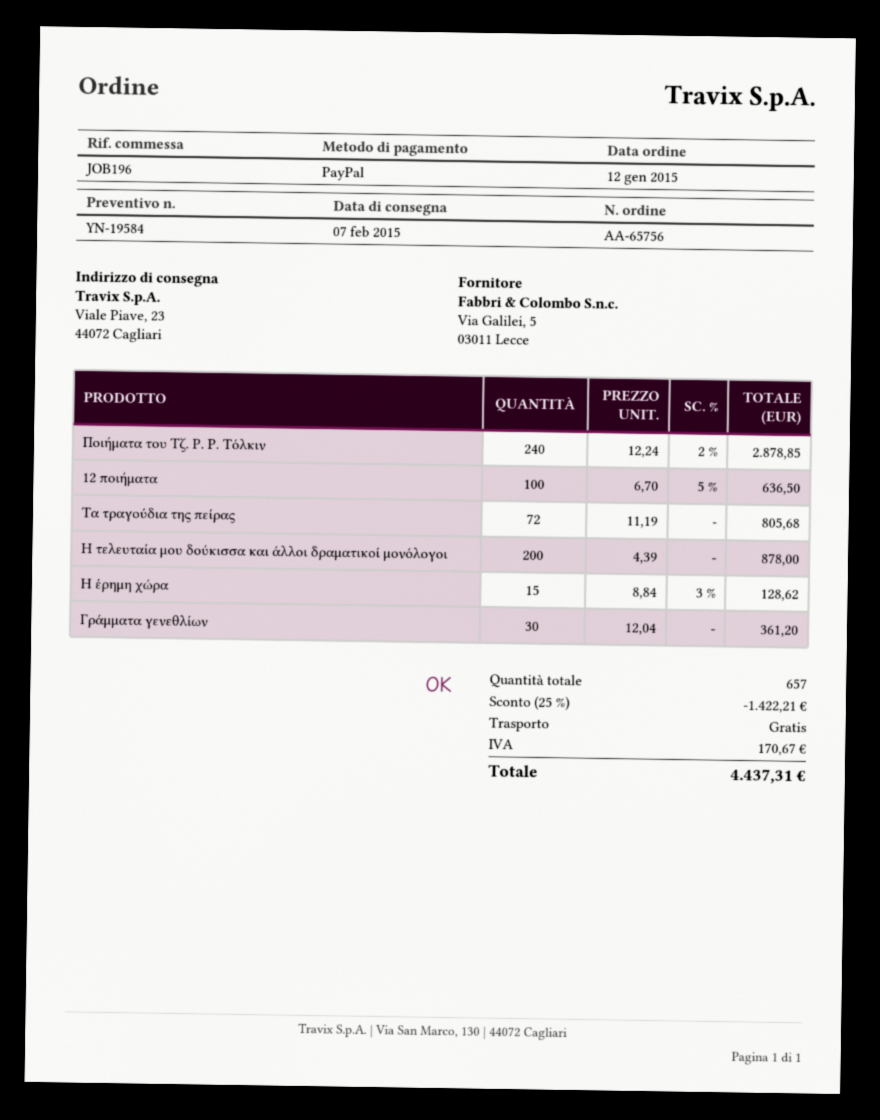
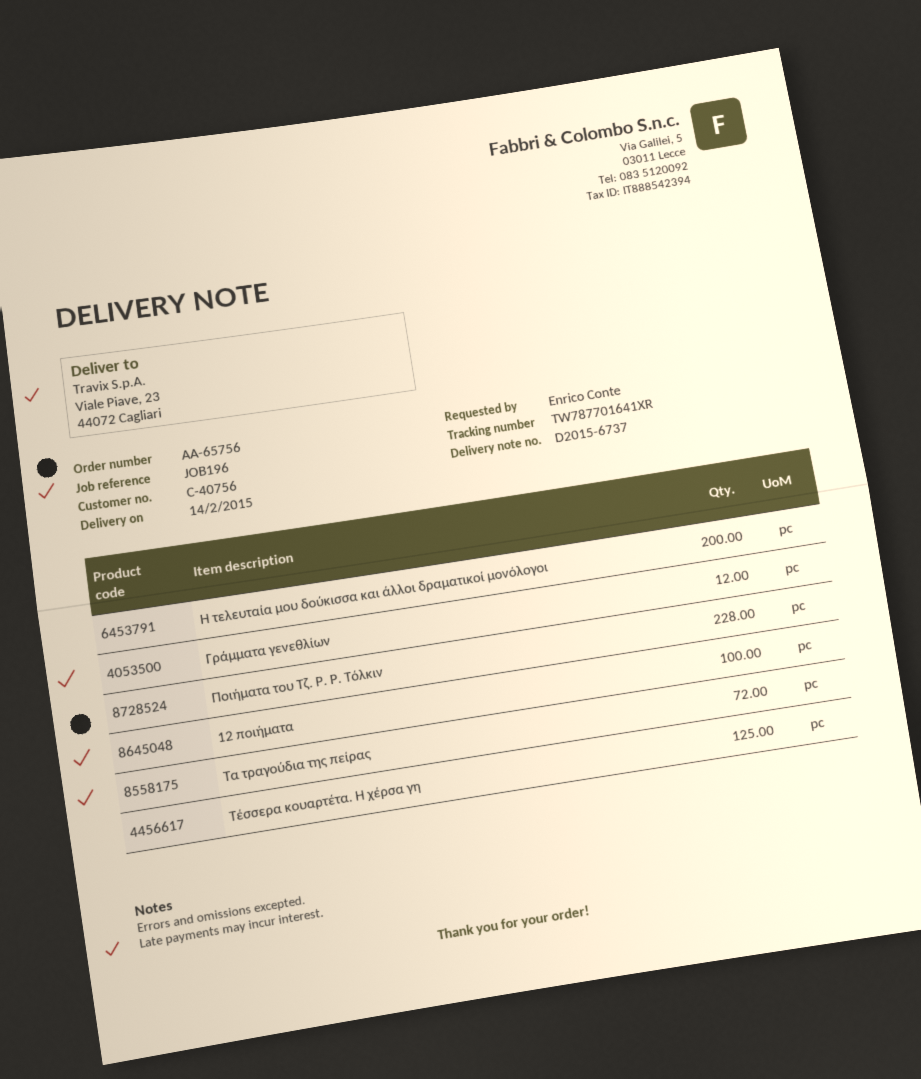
delivery date: 2015-02-07 -> 2015-02-14
Ποιήματα του Τζ. Ρ. Ρ. Τόλκιν: 240 -> 228
Η έρημη χώρα: 15 -> none
Γράμματα γενεθλίων: 30 -> 12
Τέσσερα κουαρτέτα. Η χέρσα γη: none -> 125

